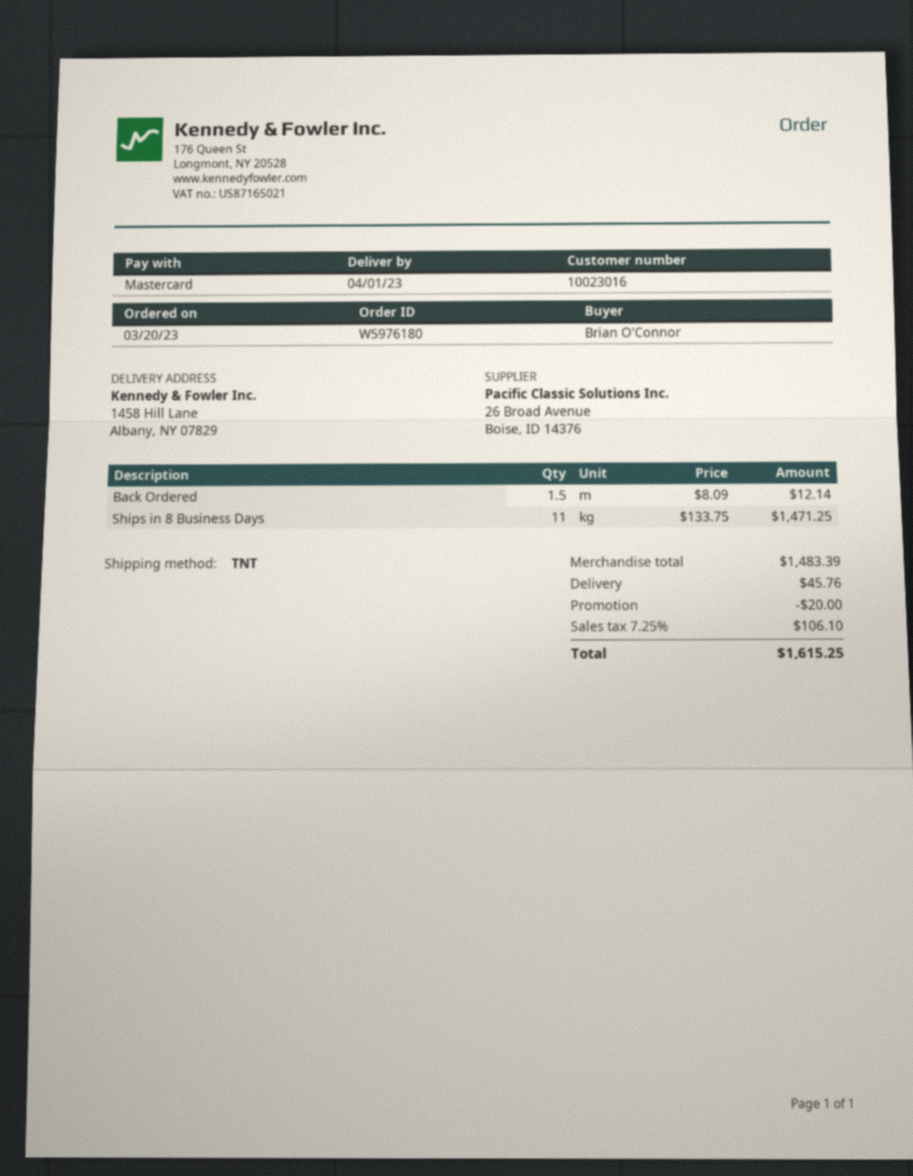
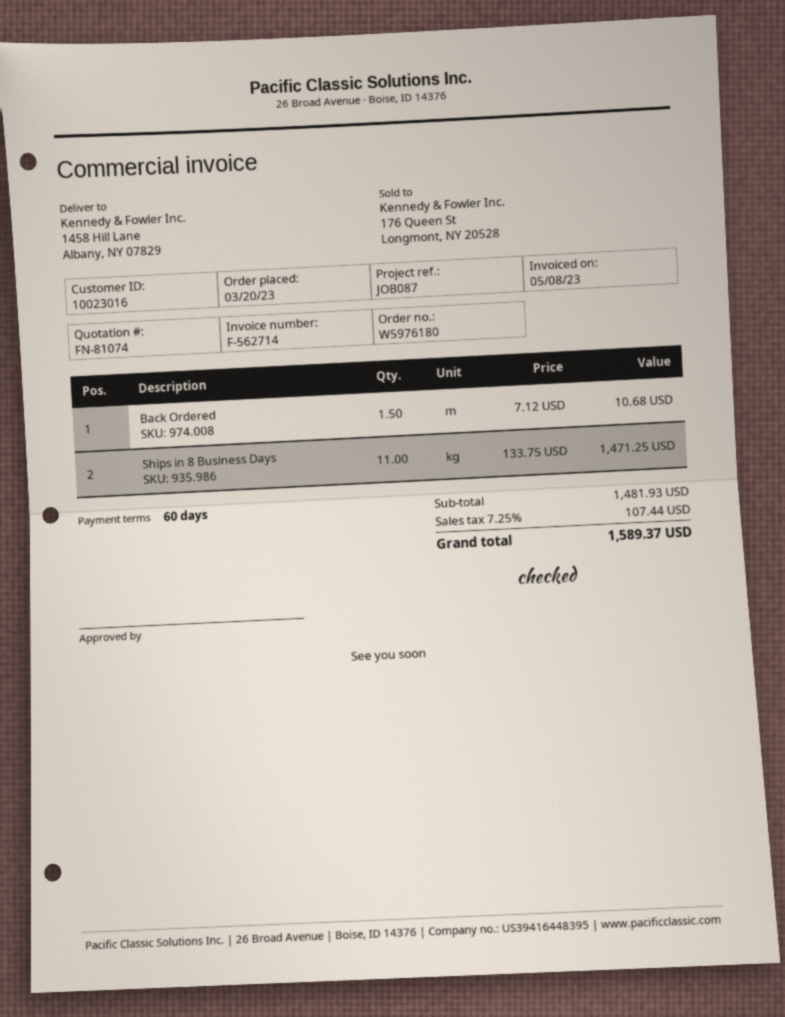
Back Ordered: 1.5 x 8.09 = 12.14 -> 1.5 x 7.12 = 10.68
subtotal: 1483.39 -> 1481.93
discount: 20.00 -> none
shipping: 45.76 -> none
tax: 7.25% = 106.10 -> 7.25% = 107.44
total: 1615.25 -> 1589.37

